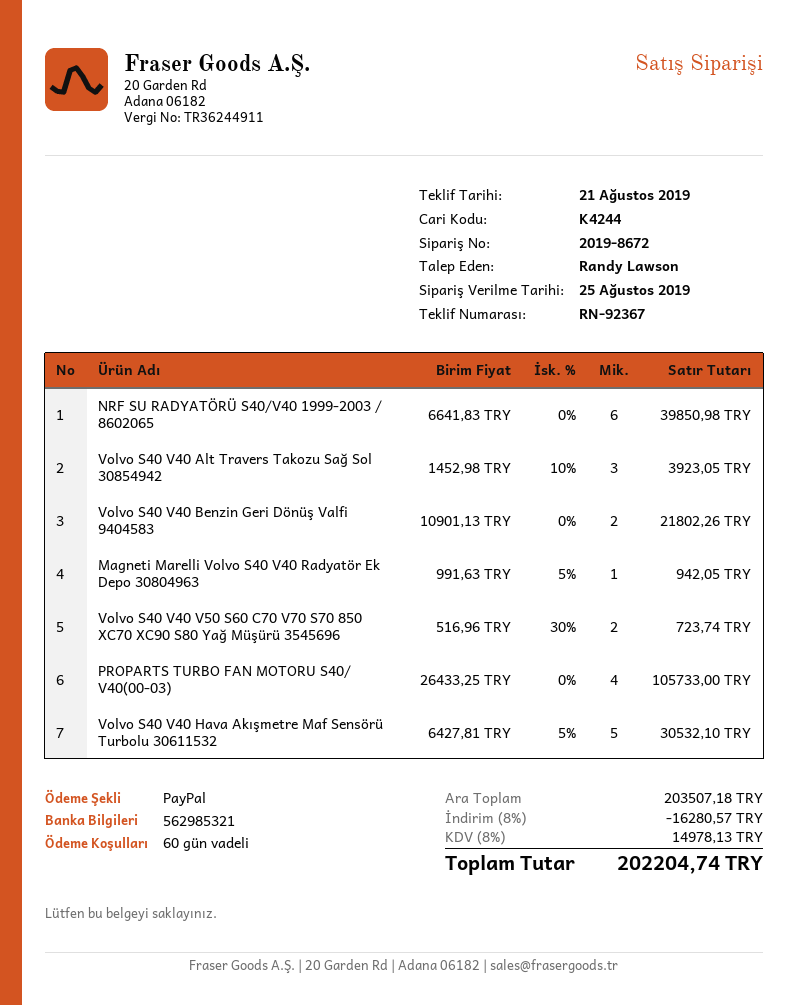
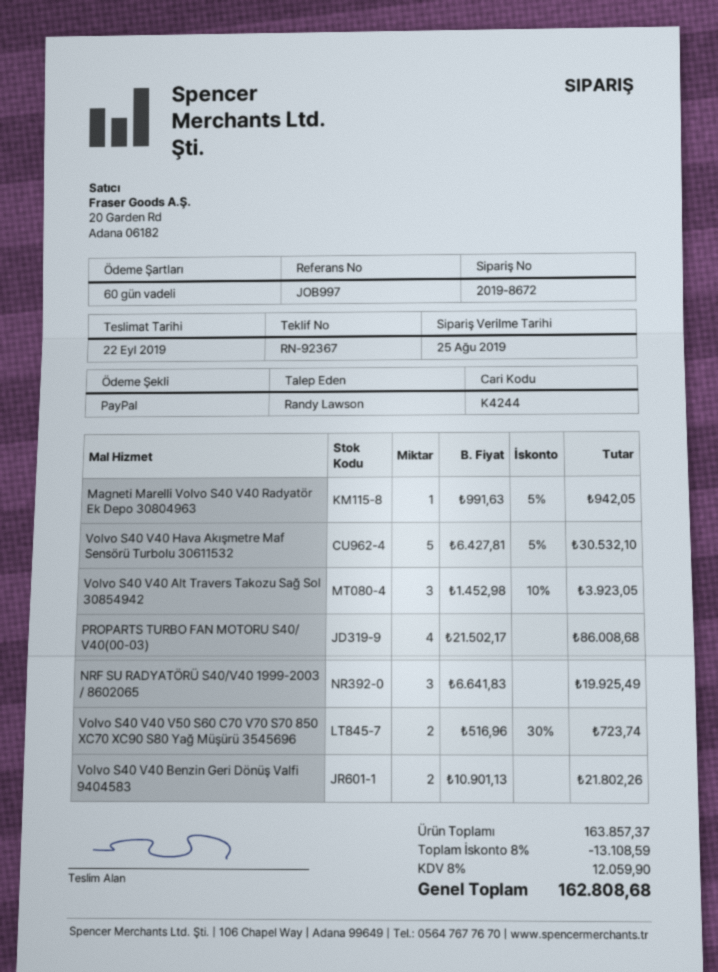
NRF SU RADYATÖRÜ S40/V40 1999-2003 / 8602065: 6 x 6641.83 = 39850.98 -> 3 x 6641.83 = 19925.49
PROPARTS TURBO FAN MOTORU S40/ V40(00-03): 4 x 26433.25 = 105733.00 -> 4 x 21502.17 = 86008.68
subtotal: 203507.18 -> 163857.37
discount: 8% = 16280.57 -> 8% = 13108.59
tax: 8% = 14978.13 -> 8% = 12059.90
total: 202204.74 -> 162808.68

